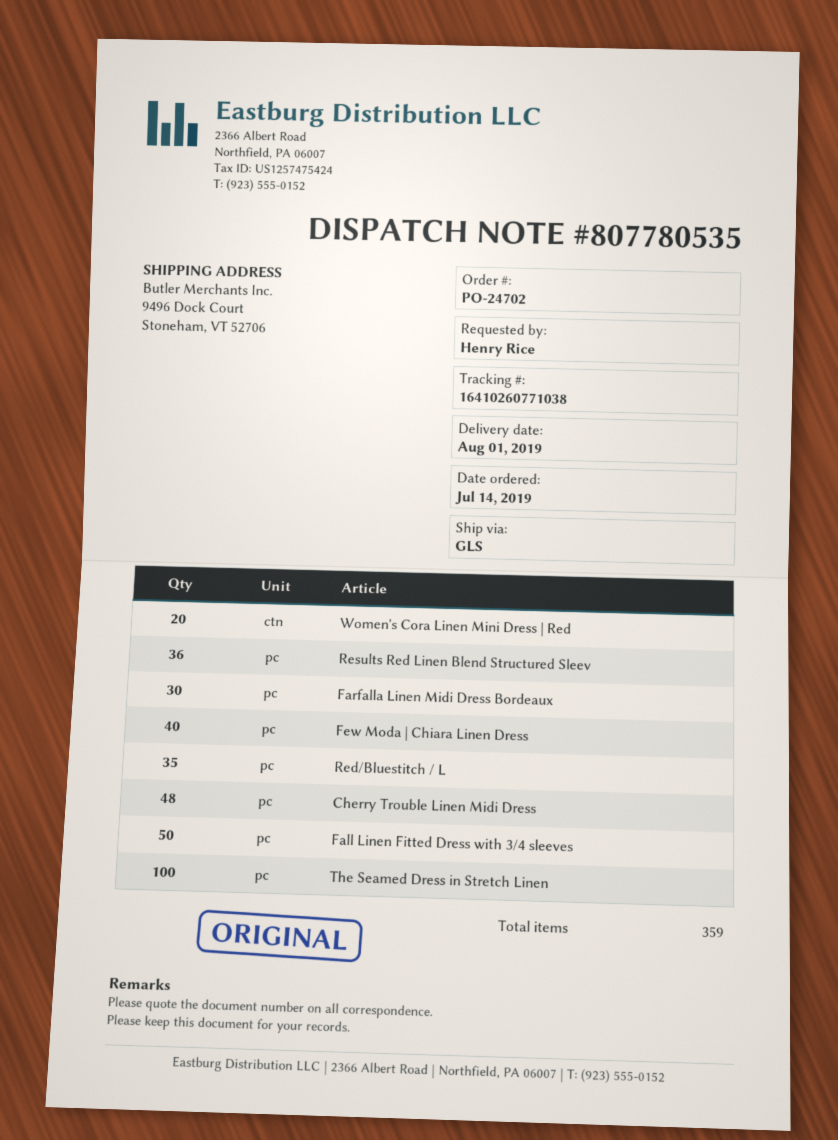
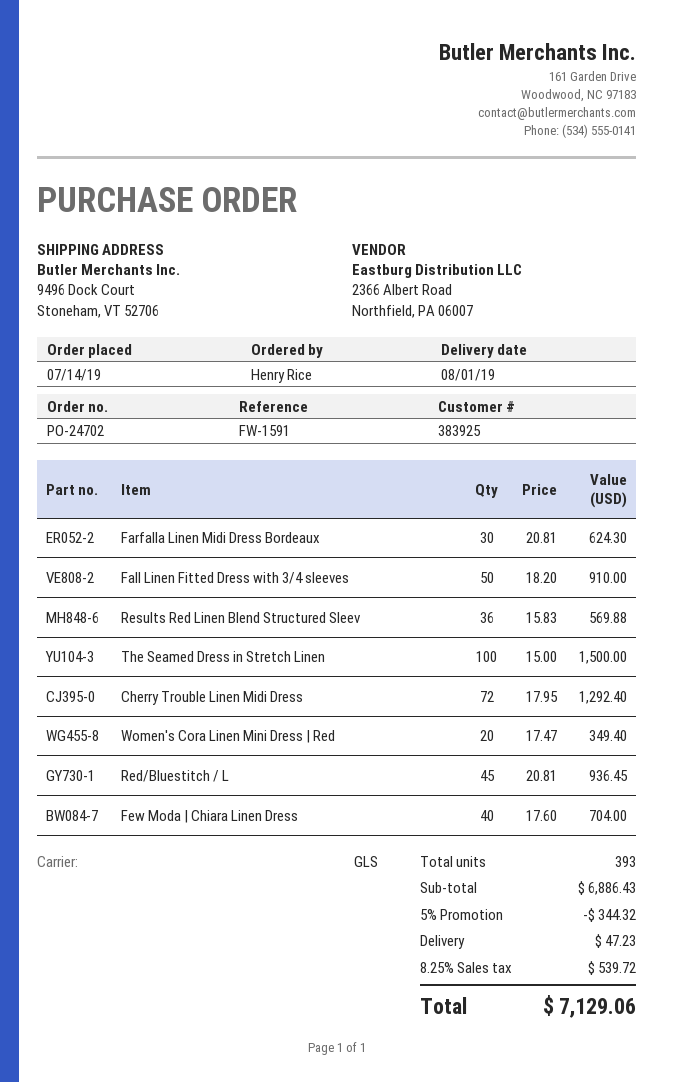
Red/Bluestitch / L: 35 -> 45
Cherry Trouble Linen Midi Dress: 48 -> 72
total quantity: 359 -> 393

